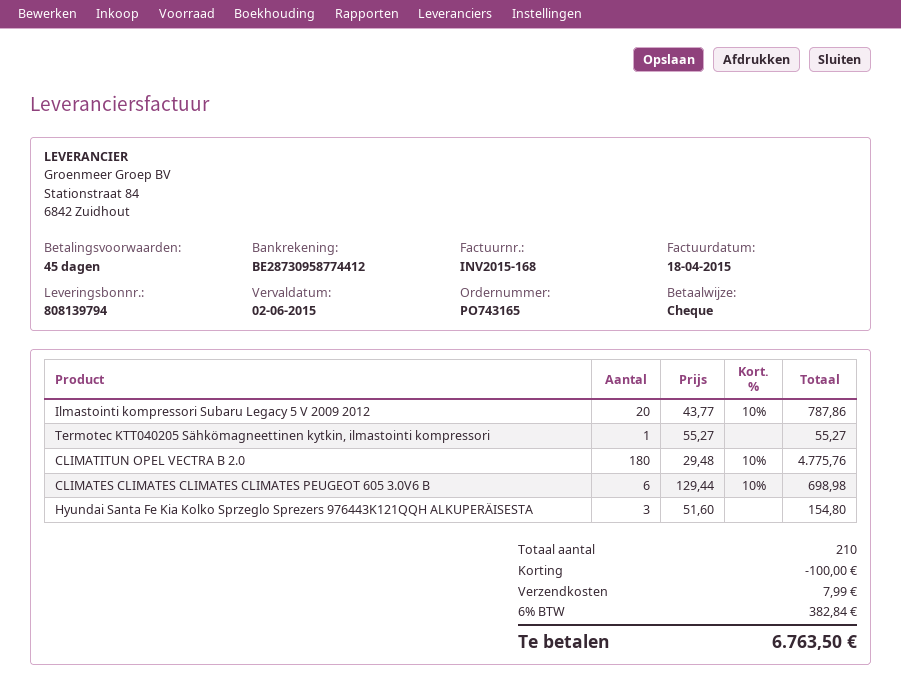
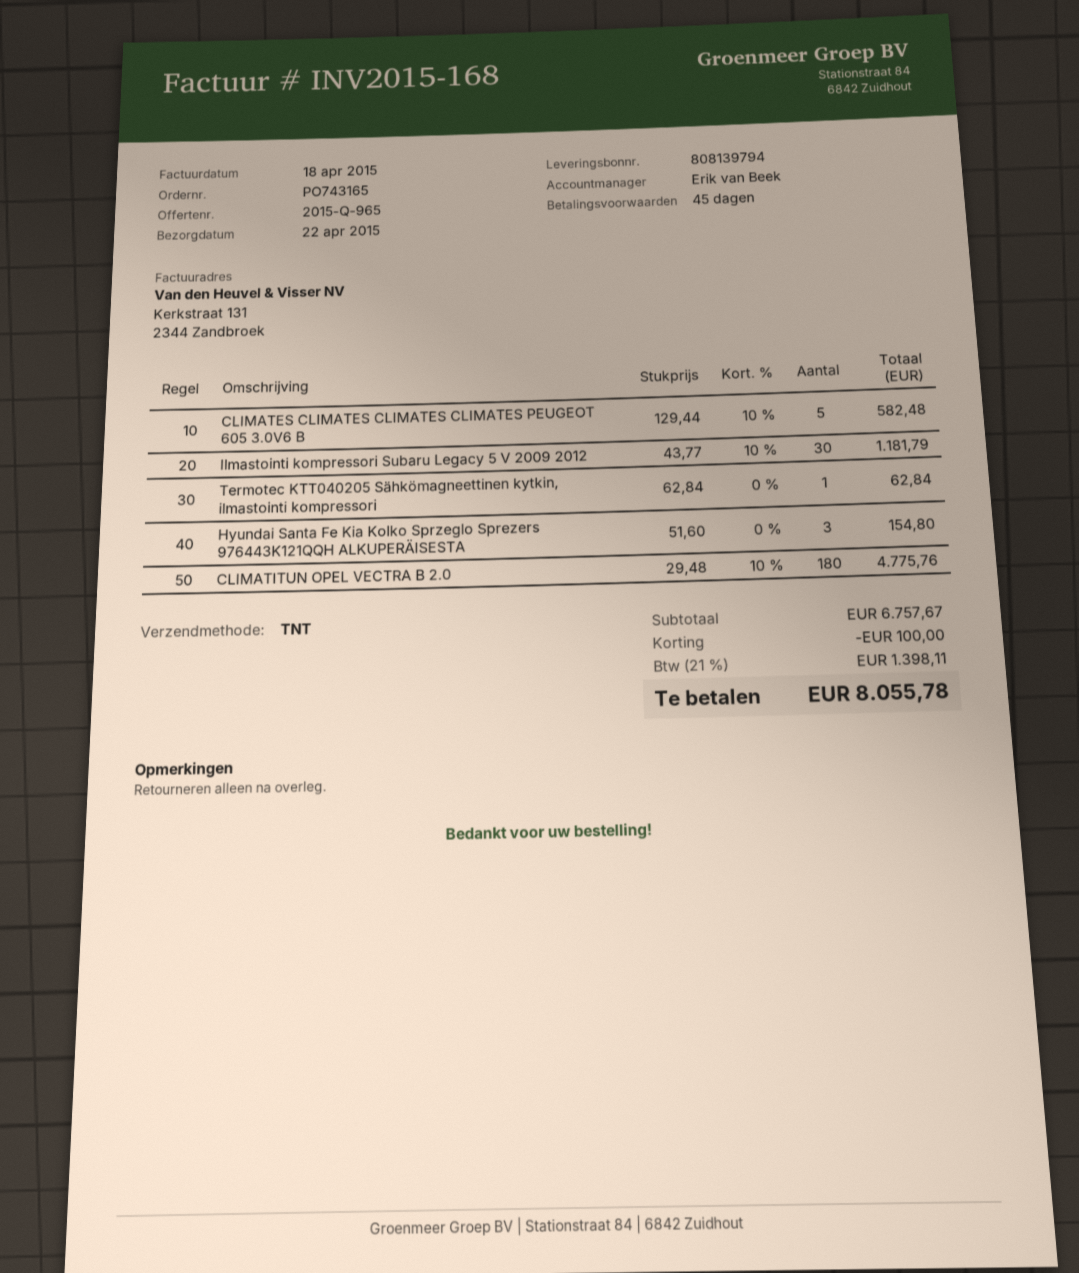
Ilmastointi kompressori Subaru Legacy 5 V 2009 2012: 20 x 43.77 - 10% = 787.86 -> 30 x 43.77 - 10% = 1181.79
Termotec KTT040205 Sähkömagneettinen kytkin, ilmastointi kompressori: 1 x 55.27 = 55.27 -> 1 x 62.84 = 62.84
CLIMATES CLIMATES CLIMATES CLIMATES PEUGEOT 605 3.0V6 B: 6 x 129.44 - 10% = 698.98 -> 5 x 129.44 - 10% = 582.48
shipping: 7.99 -> none
tax: 6% = 382.84 -> 21% = 1398.11
total: 6763.50 -> 8055.78

